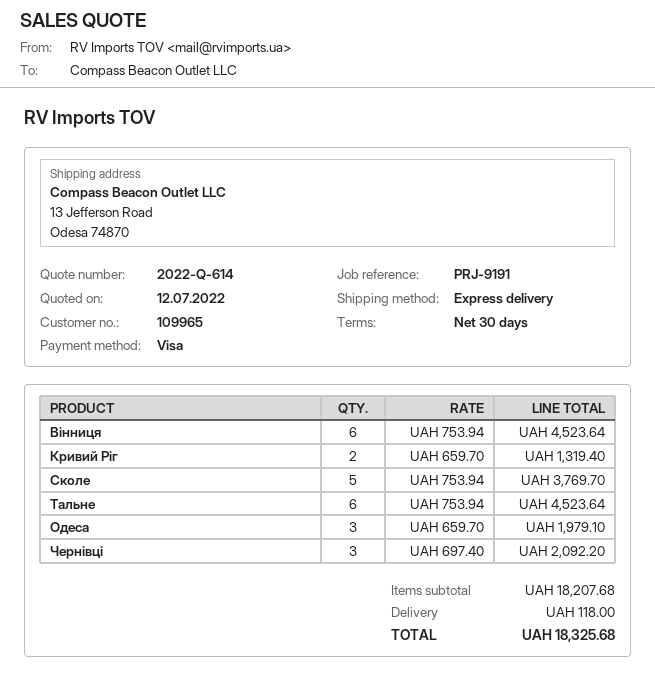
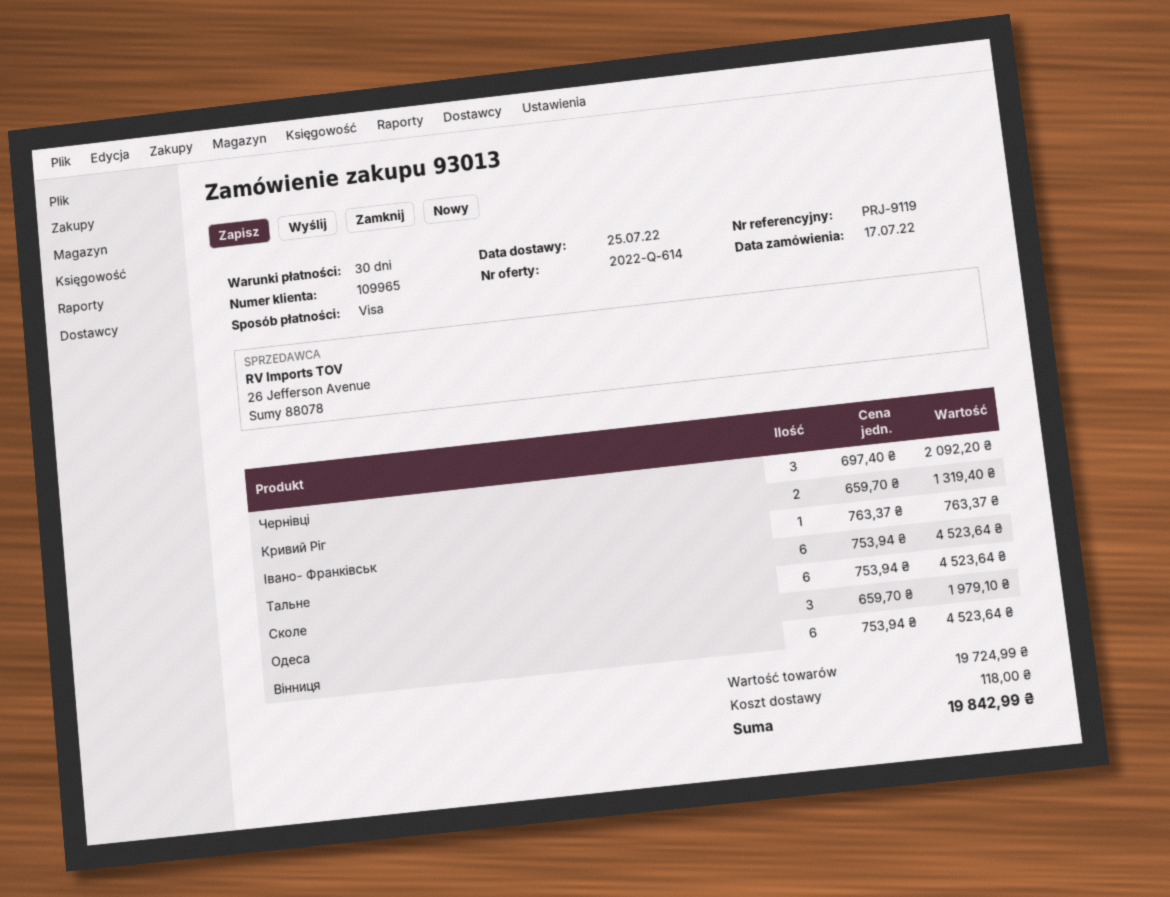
reference: PRJ-9191 -> PRJ-9119
Сколе: 5 x 753.94 = 3769.70 -> 6 x 753.94 = 4523.64
Івано- Франківськ: none -> 1 x 763.37 = 763.37
subtotal: 18207.68 -> 19724.99
total: 18325.68 -> 19842.99

